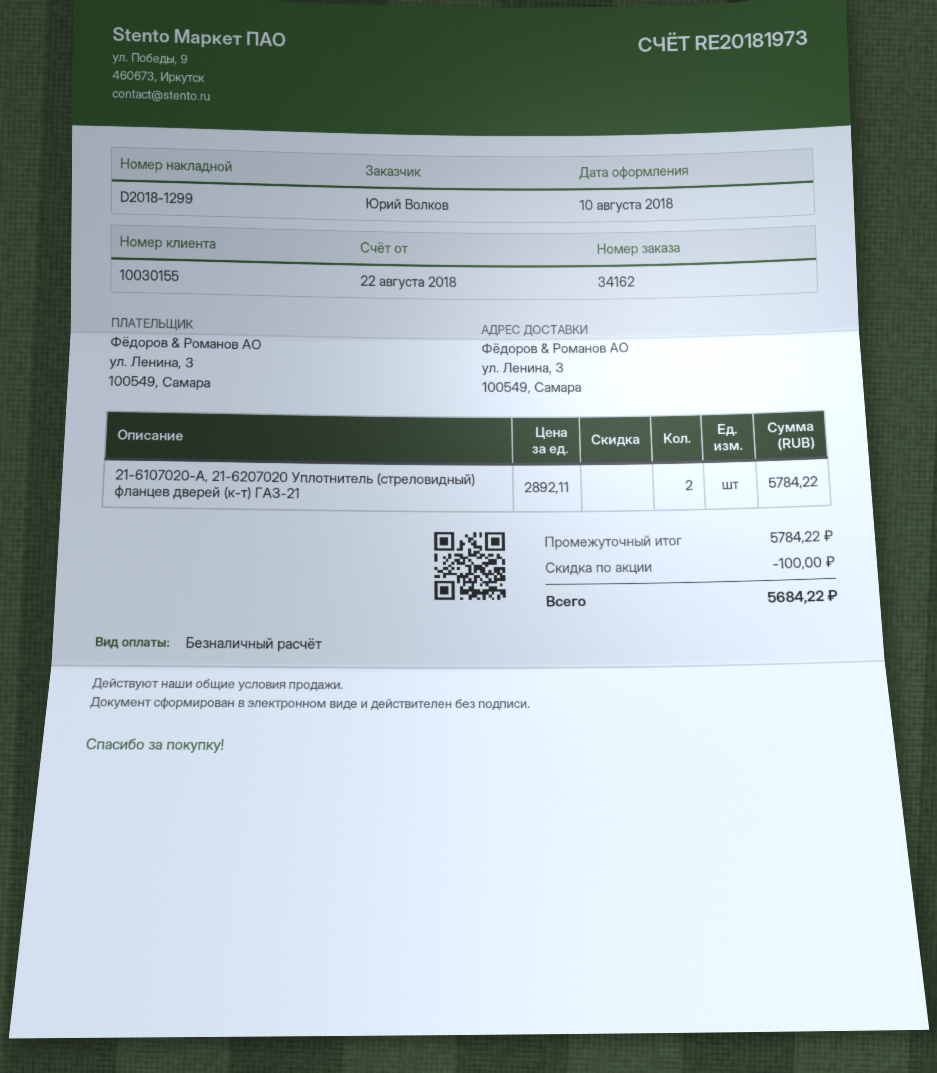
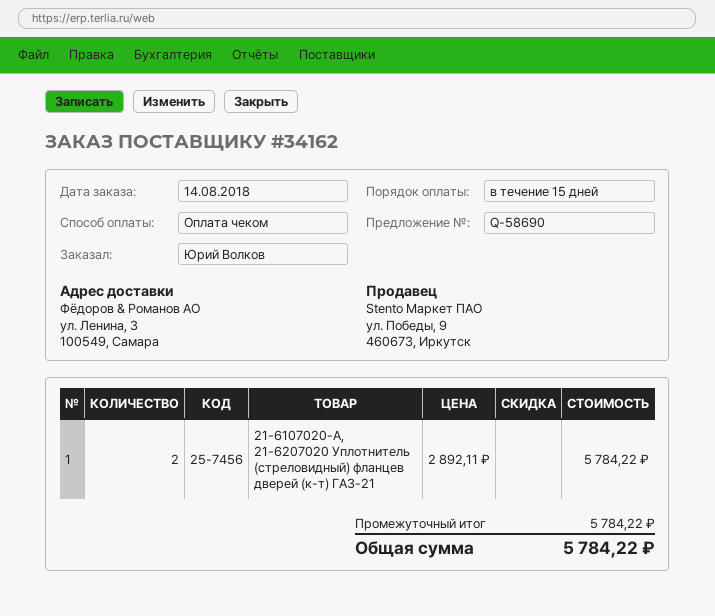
order date: 2018-08-10 -> 2018-08-14
payment method: bank transfer -> cheque
discount: 100.00 -> none
total: 5684.22 -> 5784.22

